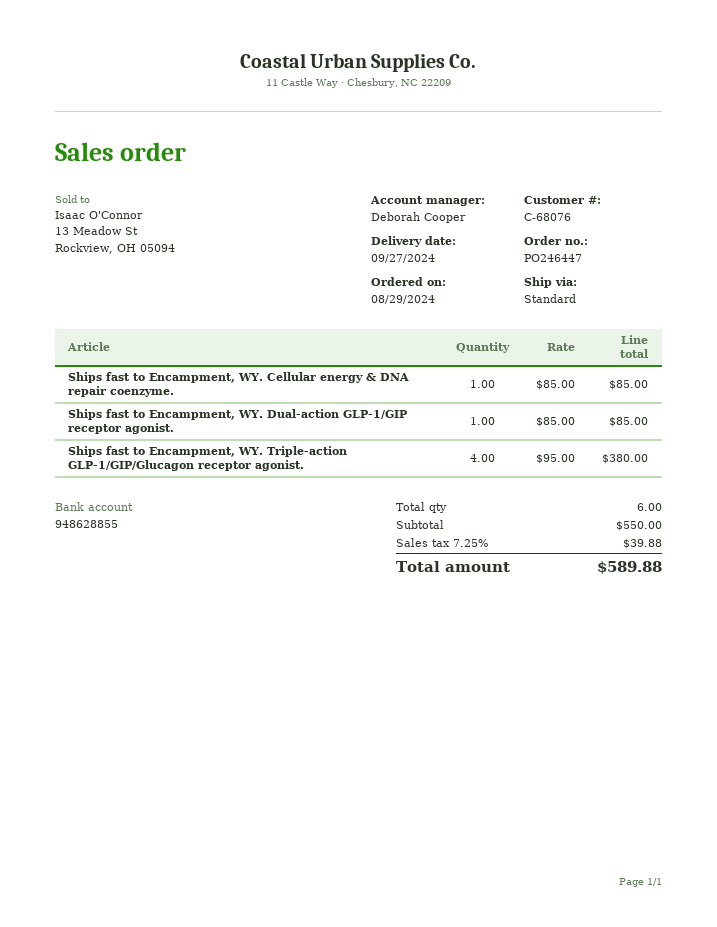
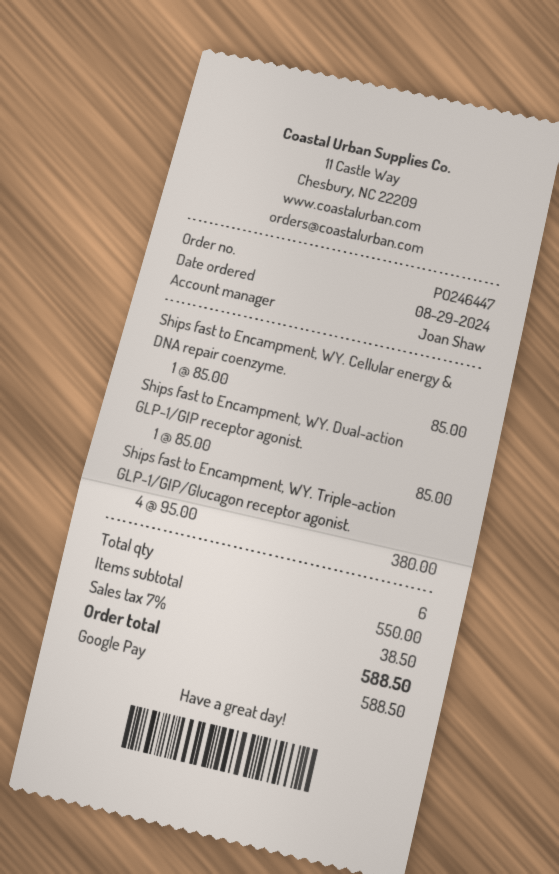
sales rep: Deborah Cooper -> Joan Shaw
tax: 7.25% = 39.88 -> 7% = 38.50
total: 589.88 -> 588.50

